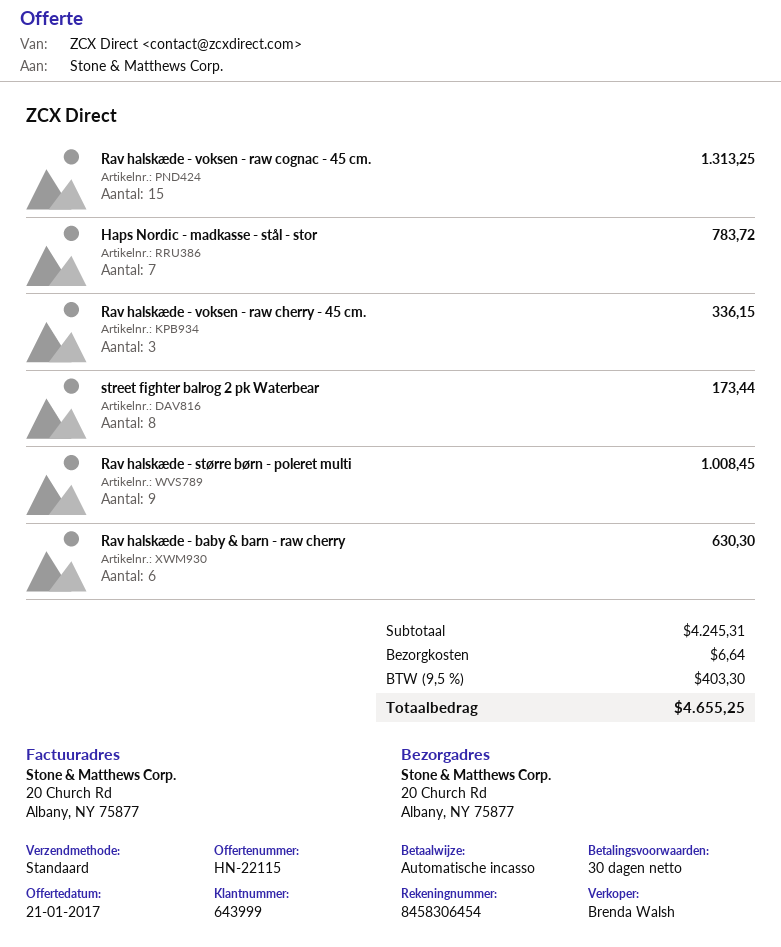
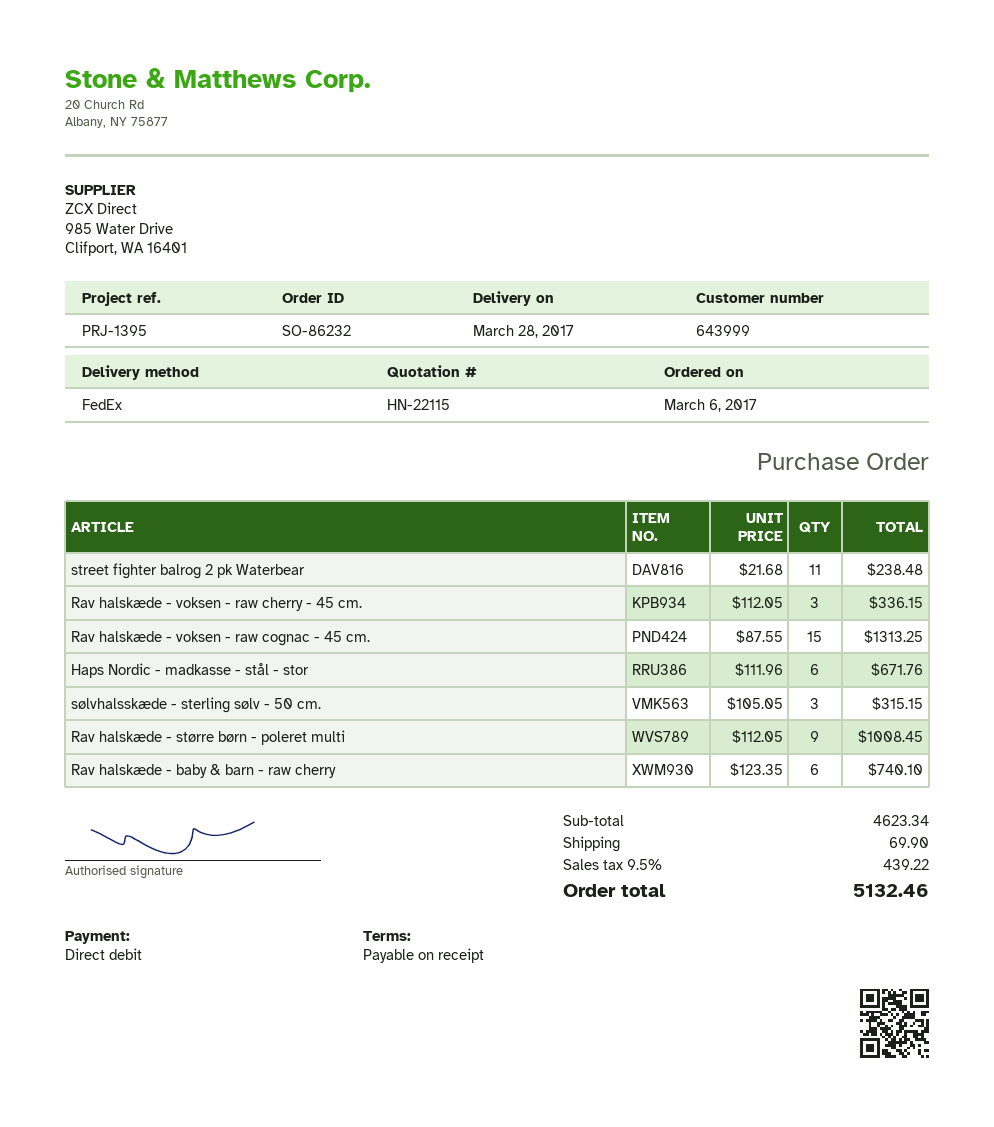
payment terms: 30 days -> on receipt
shipping method: standard -> FedEx
Haps Nordic - madkasse - stål - stor: 7 for 783.72 -> 6 for 671.76
street fighter balrog 2 pk Waterbear: 8 for 173.44 -> 11 for 238.48
Rav halskæde - baby & barn - raw cherry: 6 for 630.30 -> 6 for 740.10
sølvhalsskæde - sterling sølv - 50 cm.: none -> 3 for 315.15
subtotal: 4245.31 -> 4623.34
shipping: 6.64 -> 69.90
tax: 9.5% = 403.30 -> 9.5% = 439.22
total: 4655.25 -> 5132.46

